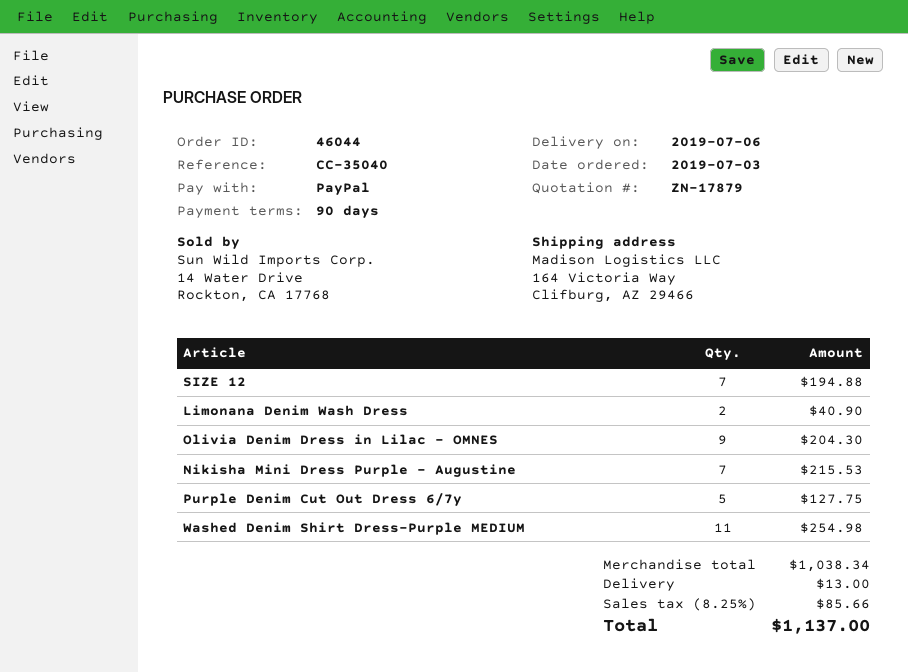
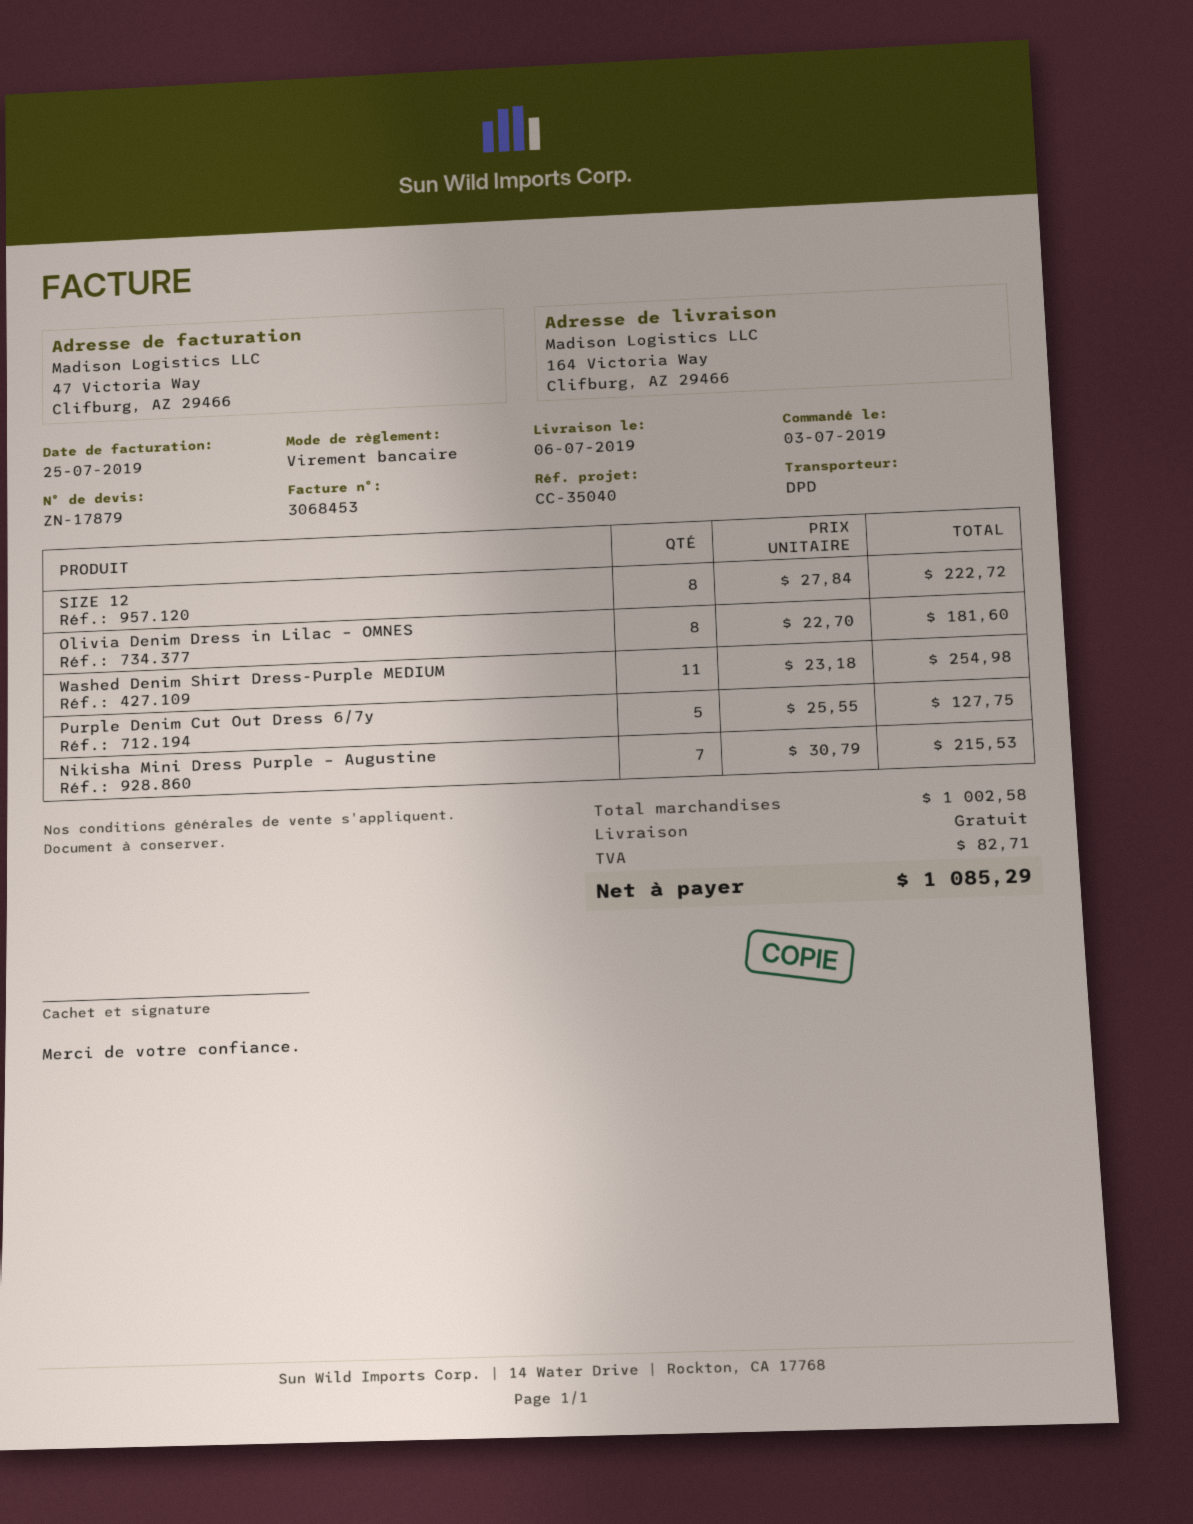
payment method: PayPal -> bank transfer
SIZE 12: 7 for 194.88 -> 8 for 222.72
Limonana Denim Wash Dress: 2 for 40.90 -> none
Olivia Denim Dress in Lilac – OMNES: 9 for 204.30 -> 8 for 181.60
subtotal: 1038.34 -> 1002.58
shipping: 13.00 -> 0.00
tax: 85.66 -> 82.71
total: 1137.00 -> 1085.29

